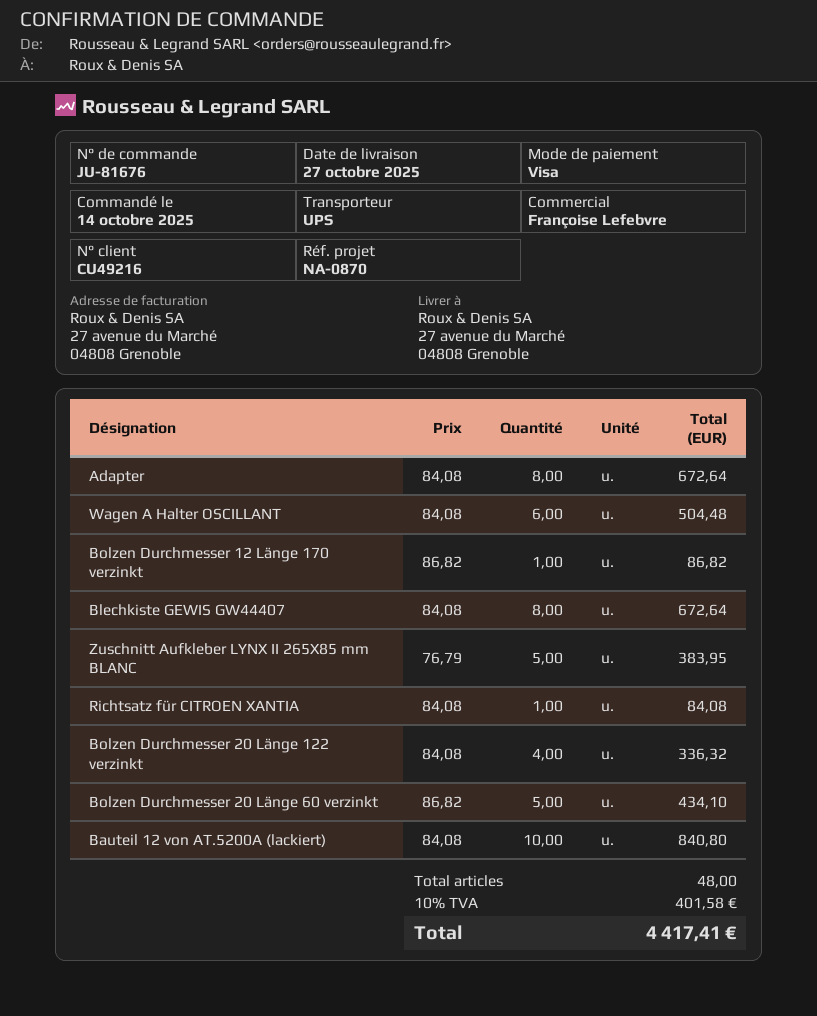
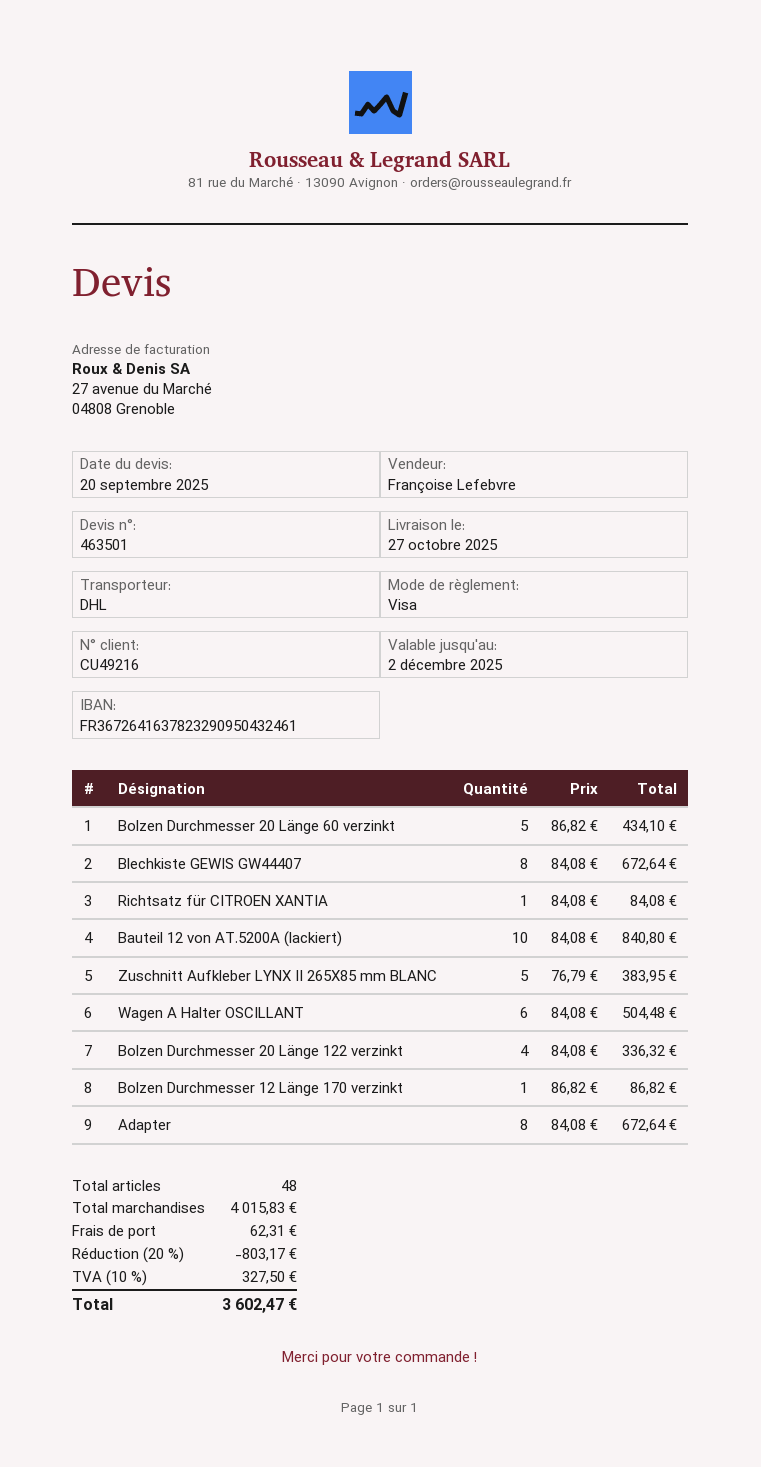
shipping method: UPS -> DHL
discount: none -> 20% = 803.17
shipping: none -> 62.31
tax: 10% = 401.58 -> 10% = 327.50
total: 4417.41 -> 3602.47

